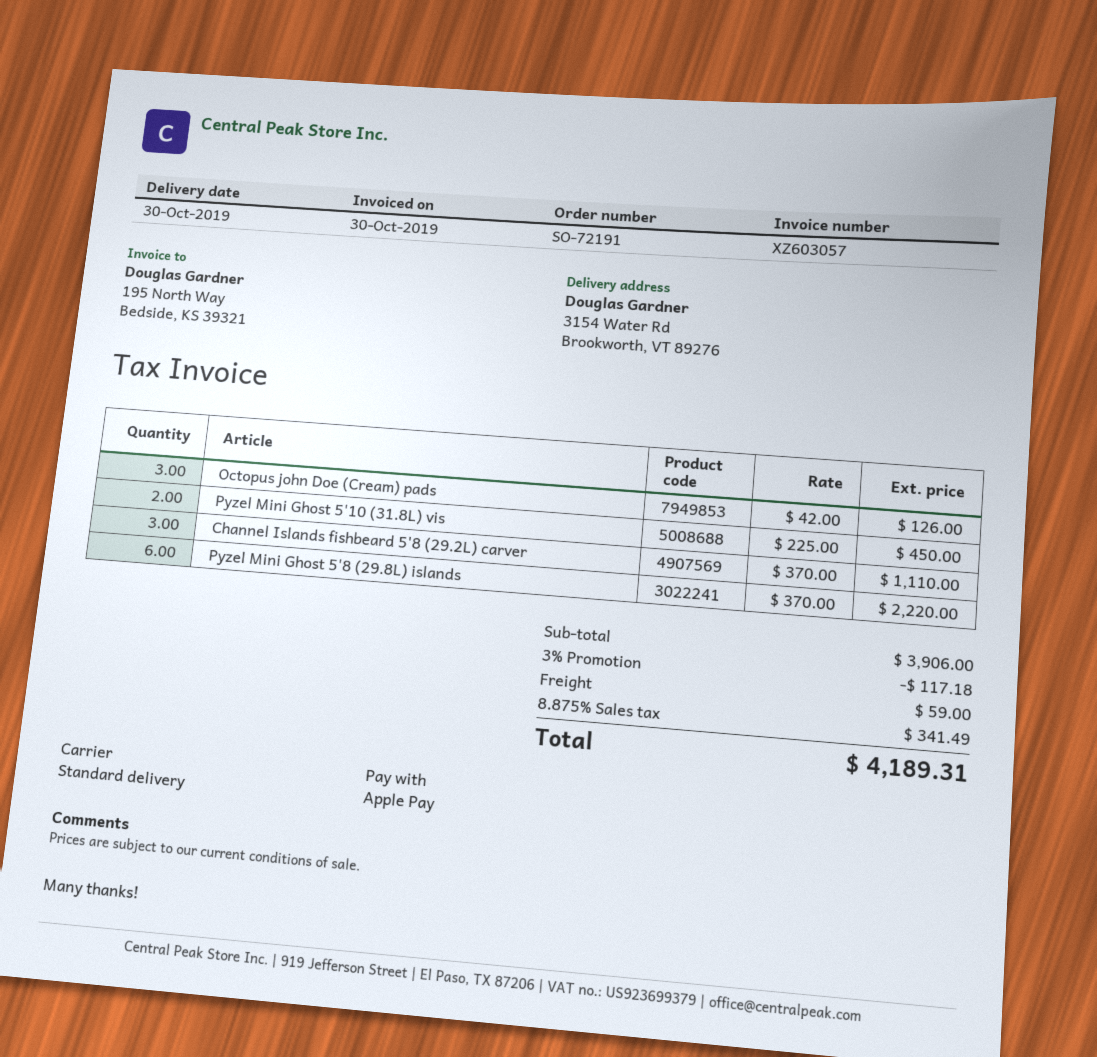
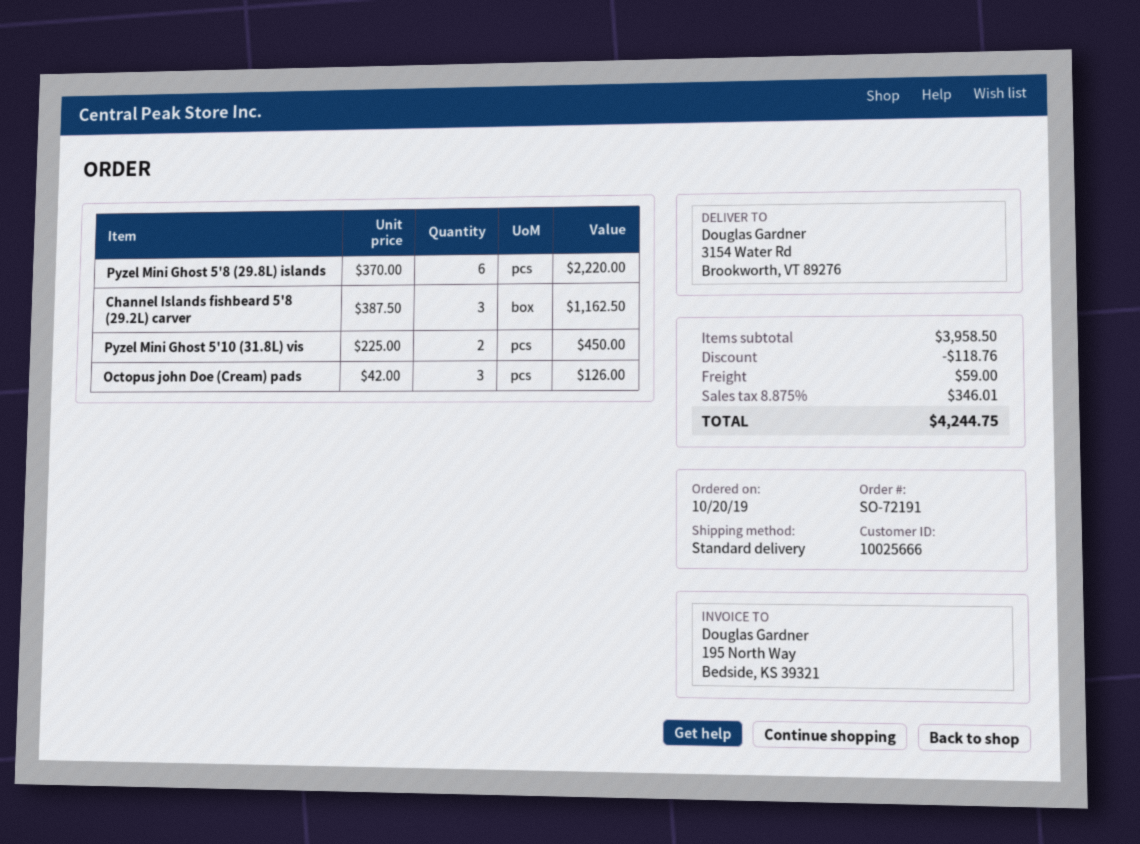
Channel Islands fishbeard 5'8 (29.2L) carver: 3 x 370.00 = 1110.00 -> 3 x 387.50 = 1162.50
subtotal: 3906.00 -> 3958.50
discount: 117.18 -> 118.76
tax: 8.875% = 341.49 -> 8.875% = 346.01
total: 4189.31 -> 4244.75

